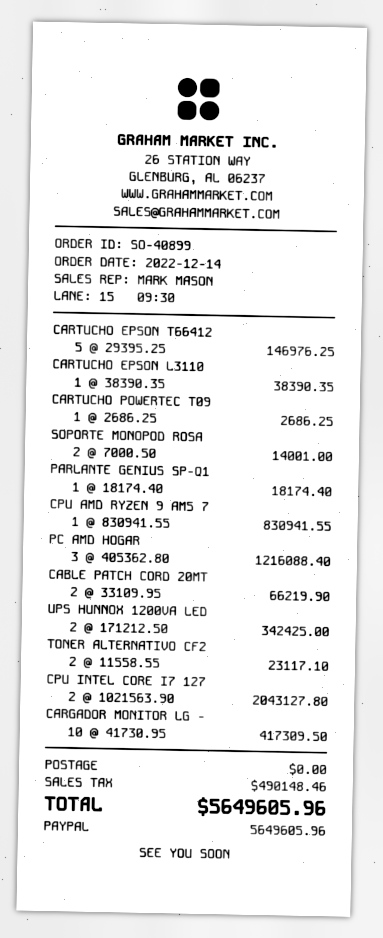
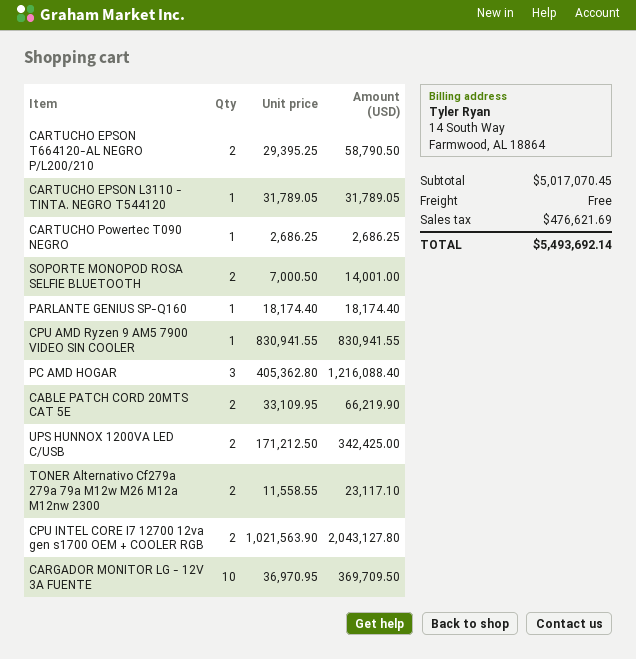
CARTUCHO EPSON T66412: 5 x 29395.25 = 146976.25 -> 2 x 29395.25 = 58790.50
CARTUCHO EPSON L3110: 1 x 38390.35 = 38390.35 -> 1 x 31789.05 = 31789.05
CARGADOR MONITOR LG -: 10 x 41730.95 = 417309.50 -> 10 x 36970.95 = 369709.50
tax: 490148.46 -> 476621.69
total: 5649605.96 -> 5493692.14

